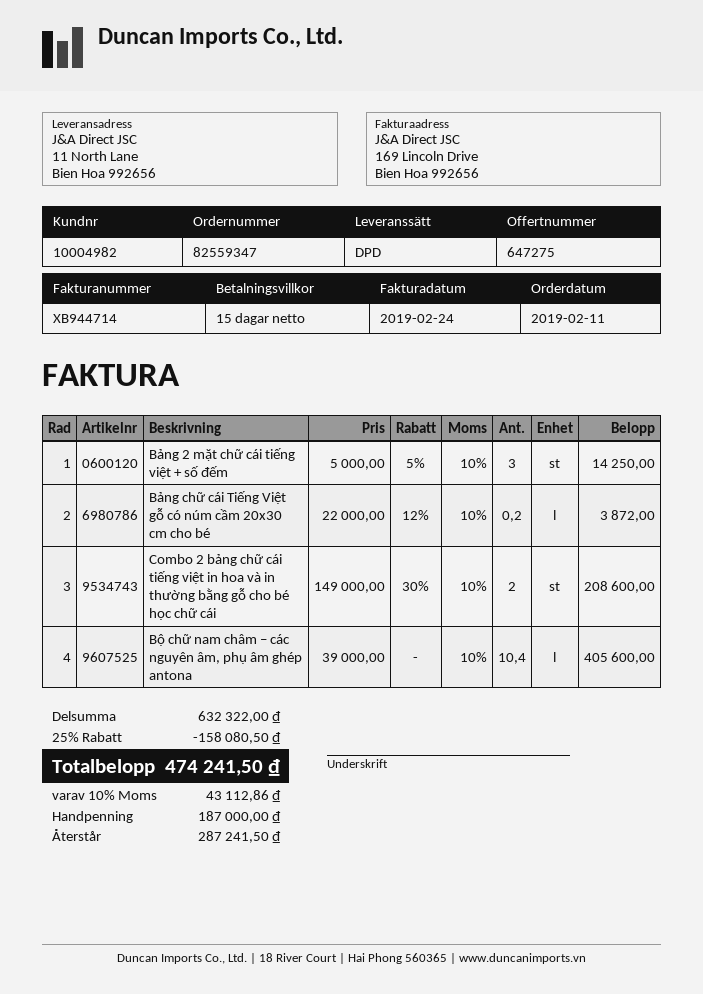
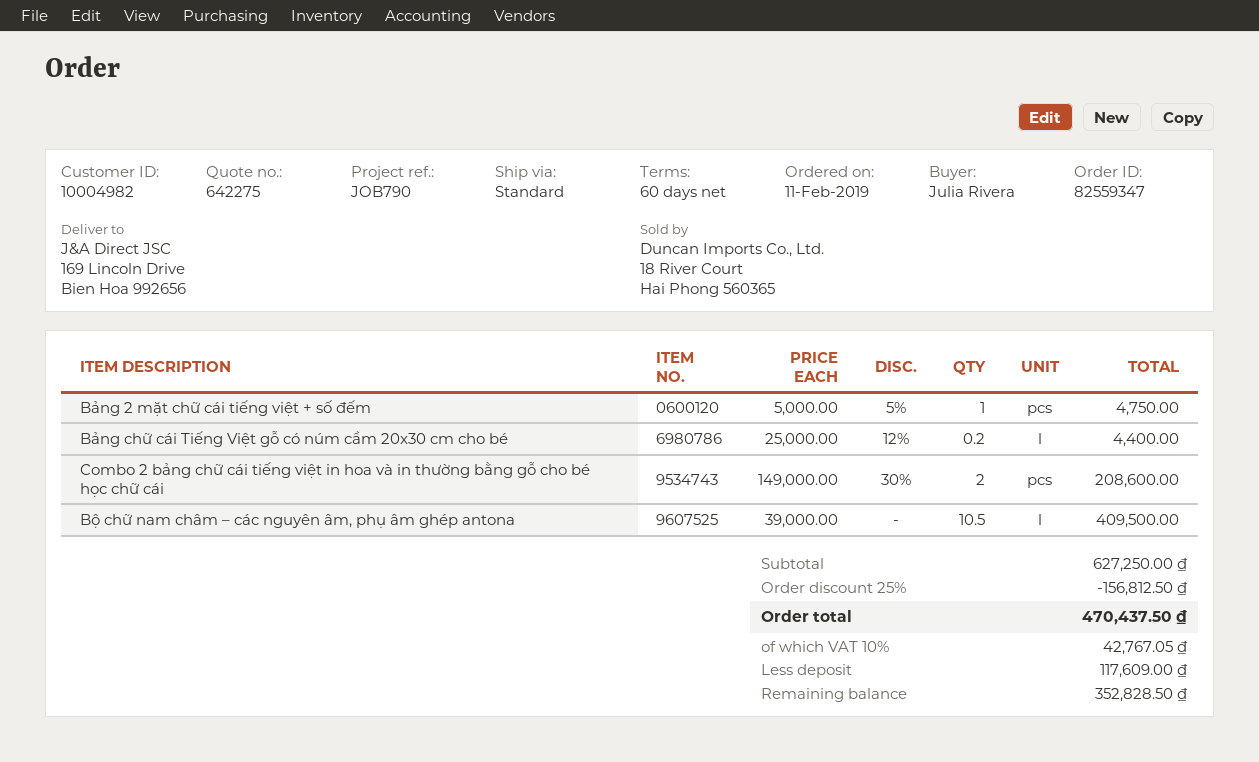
quote number: 647275 -> 642275
payment terms: 15 days -> 60 days
shipping method: DPD -> standard
ship to: 11 North Lane, Bien Hoa 992656 -> 169 Lincoln Drive, Bien Hoa 992656
Bảng 2 mặt chữ cái tiếng việt + số đếm: 3 x 5000.00 - 5% = 14250.00 -> 1 x 5000.00 - 5% = 4750.00
Bảng chữ cái Tiếng Việt gỗ có núm cầm 20x30 cm cho bé: 0.2 x 22000.00 - 12% = 3872.00 -> 0.2 x 25000.00 - 12% = 4400.00
Bộ chữ nam châm – các nguyên âm, phụ âm ghép antona: 10.4 x 39000.00 = 405600.00 -> 10.5 x 39000.00 = 409500.00
subtotal: 632322.00 -> 627250.00
discount: 25% = 158080.50 -> 25% = 156812.50
tax: 10% = 43112.86 -> 10% = 42767.05
total: 474241.50 -> 470437.50
deposit: 187000.00 -> 117609.00
balance: 287241.50 -> 352828.50

